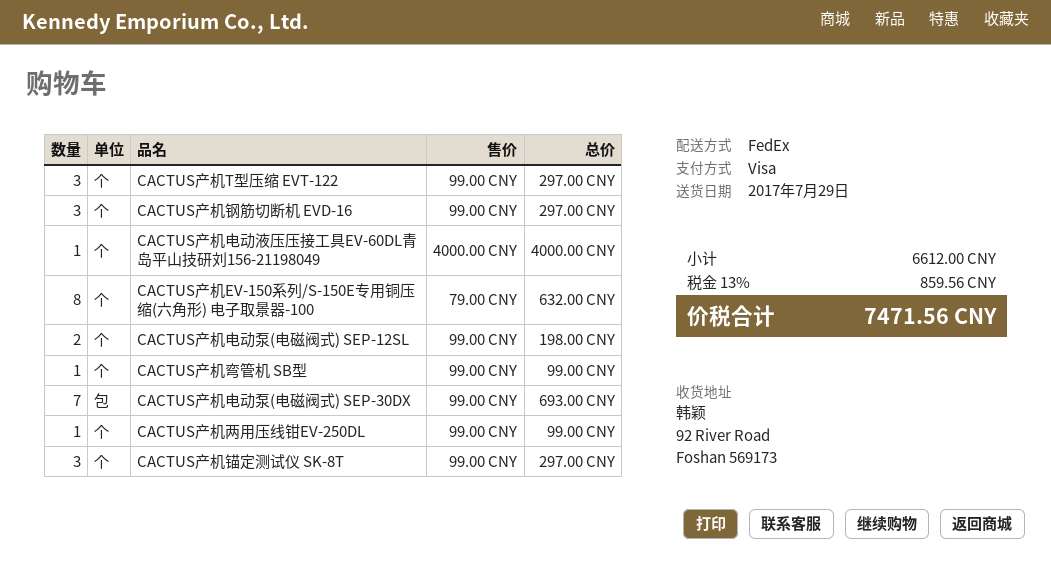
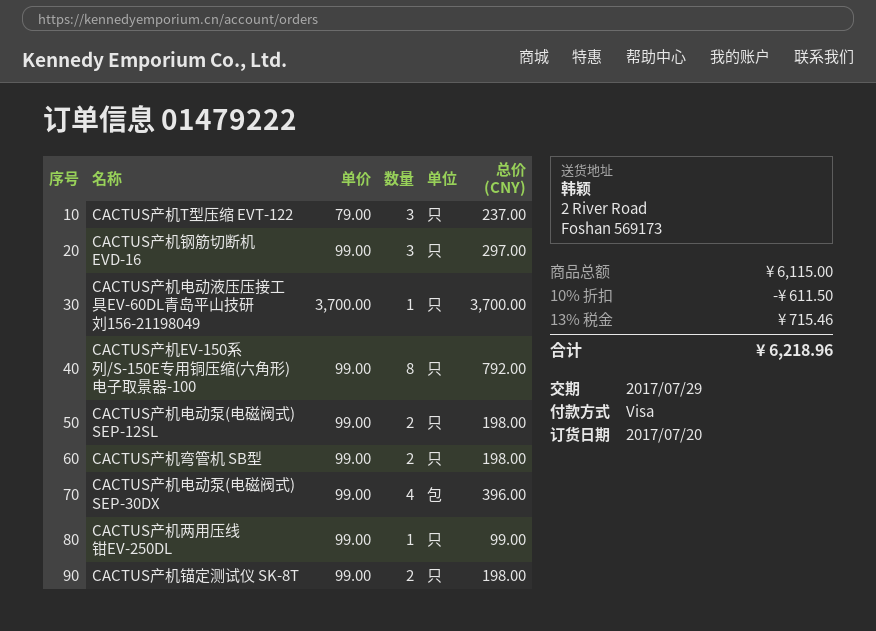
ship to: 92 River Road, Foshan 569173 -> 2 River Road, Foshan 569173
CACTUS产机T型压缩 EVT-122: 3 x 99.00 = 297.00 -> 3 x 79.00 = 237.00
CACTUS产机电动液压压接工具EV-60DL青岛平山技研刘156-21198049: 1 x 4000.00 = 4000.00 -> 1 x 3700.00 = 3700.00
CACTUS产机EV-150系列/S-150E专用铜压缩(六角形) 电子取景器-100: 8 x 79.00 = 632.00 -> 8 x 99.00 = 792.00
CACTUS产机弯管机 SB型: 1 x 99.00 = 99.00 -> 2 x 99.00 = 198.00
CACTUS产机电动泵(电磁阀式) SEP-30DX: 7 x 99.00 = 693.00 -> 4 x 99.00 = 396.00
CACTUS产机锚定测试仪 SK-8T: 3 x 99.00 = 297.00 -> 2 x 99.00 = 198.00
subtotal: 6612.00 -> 6115.00
discount: none -> 10% = 611.50
tax: 13% = 859.56 -> 13% = 715.46
total: 7471.56 -> 6218.96

